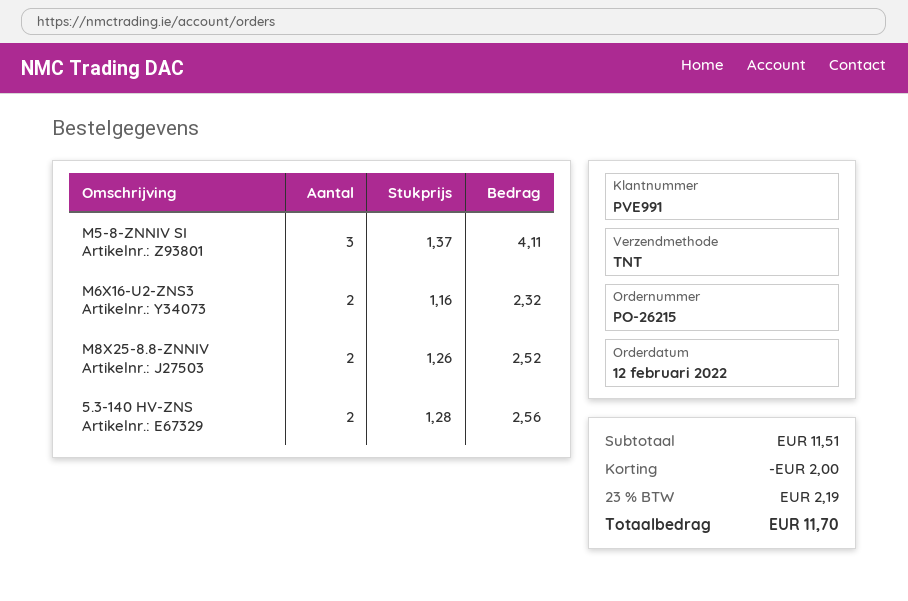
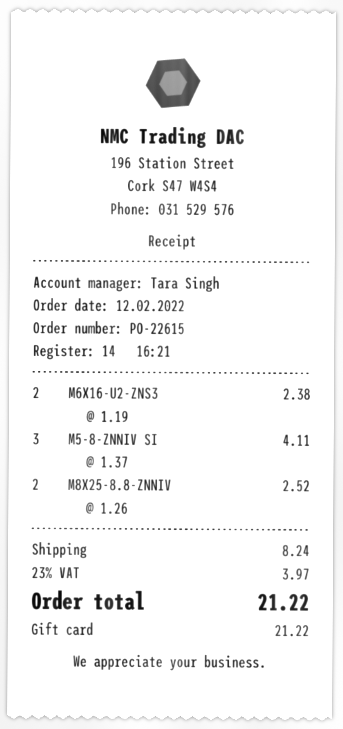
order number: PO-26215 -> PO-22615
M6X16-U2-ZNS3: 2 x 1.16 = 2.32 -> 2 x 1.19 = 2.38
5.3-140 HV-ZNS: 2 x 1.28 = 2.56 -> none
discount: 2.00 -> none
shipping: none -> 8.24
tax: 23% = 2.19 -> 23% = 3.97
total: 11.70 -> 21.22

